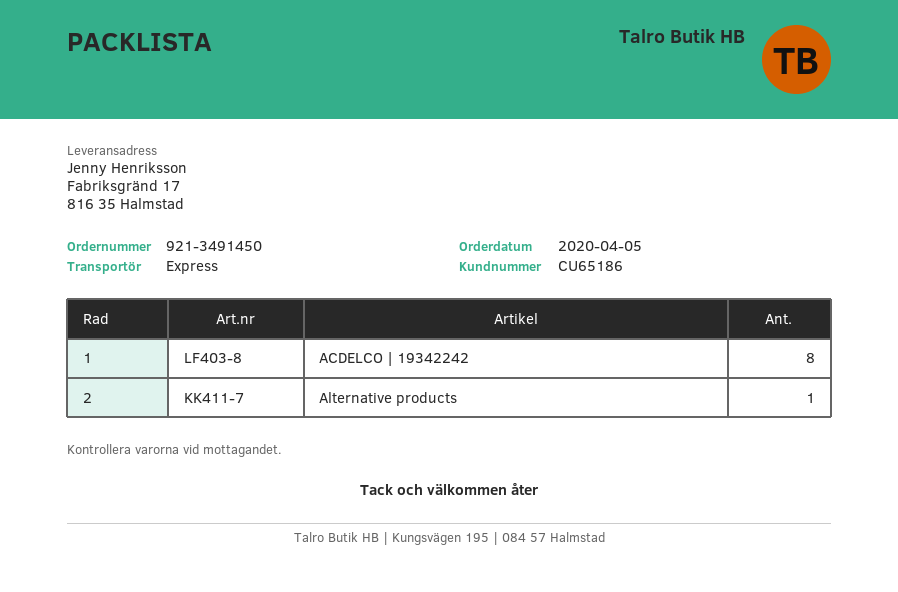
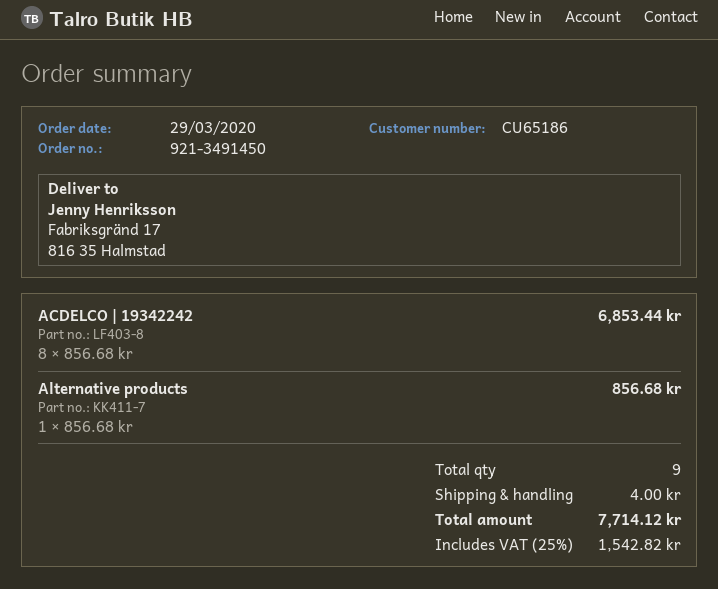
order date: 2020-04-05 -> 2020-03-29

